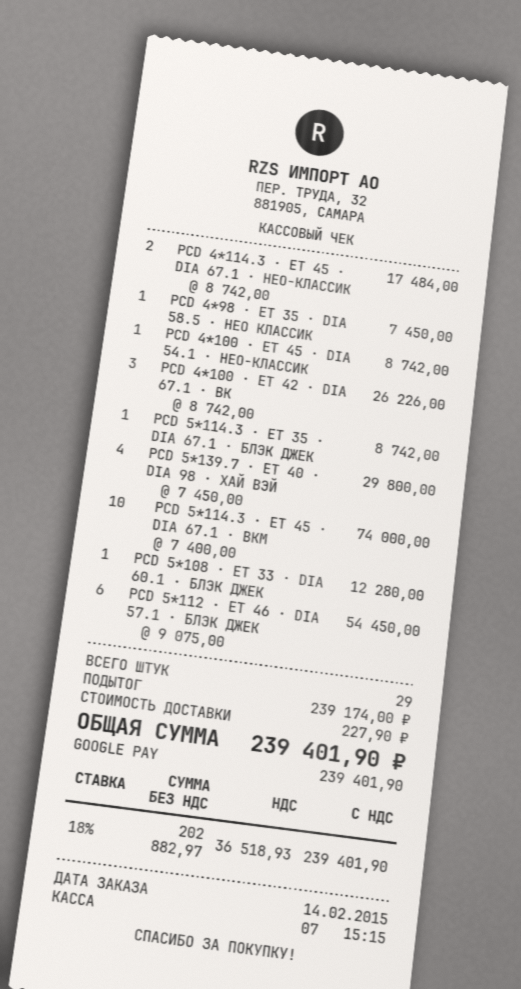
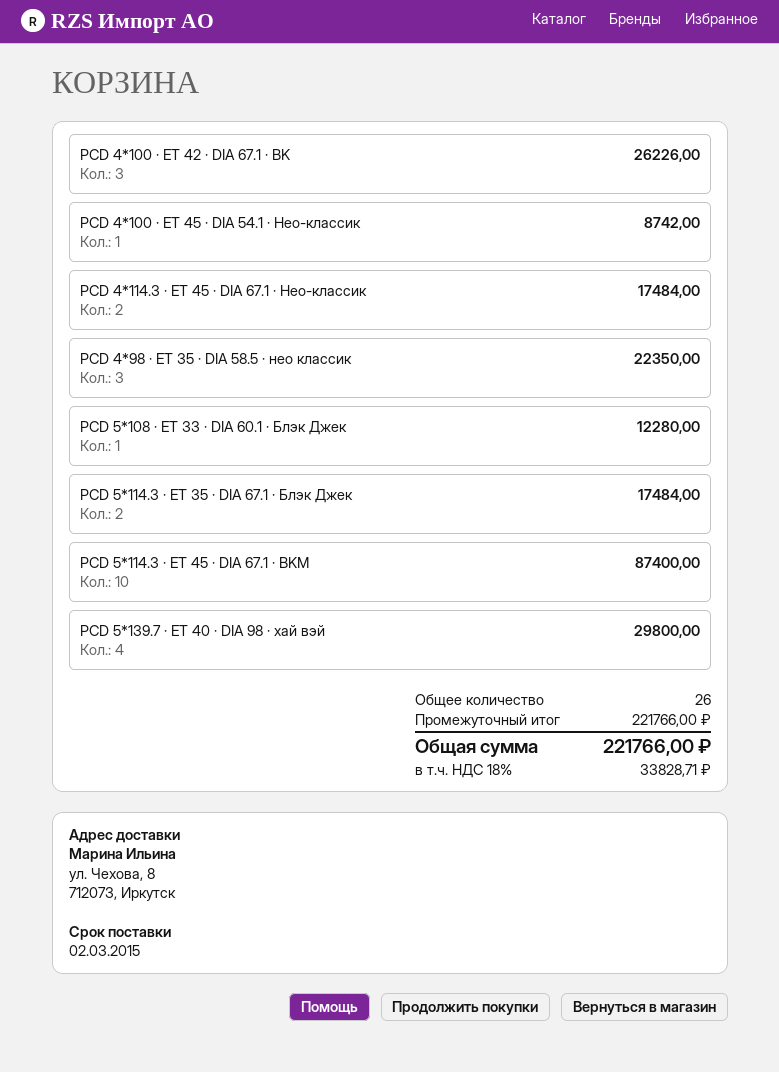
PCD 4*98 · ET 35 · DIA 58.5 · НЕО КЛАССИК: 1 for 7450.00 -> 3 for 22350.00
PCD 5*114.3 · ET 35 · DIA 67.1 · БЛЭК ДЖЕК: 1 for 8742.00 -> 2 for 17484.00
PCD 5*114.3 · ET 45 · DIA 67.1 · BKM: 10 for 74000.00 -> 10 for 87400.00
PCD 5*112 · ET 46 · DIA 57.1 · БЛЭК ДЖЕК: 6 for 54450.00 -> none
total quantity: 29 -> 26
subtotal: 239174.00 -> 221766.00
shipping: 227.90 -> none
tax: 18% = 36518.93 -> 18% = 33828.71
total: 239401.90 -> 221766.00

